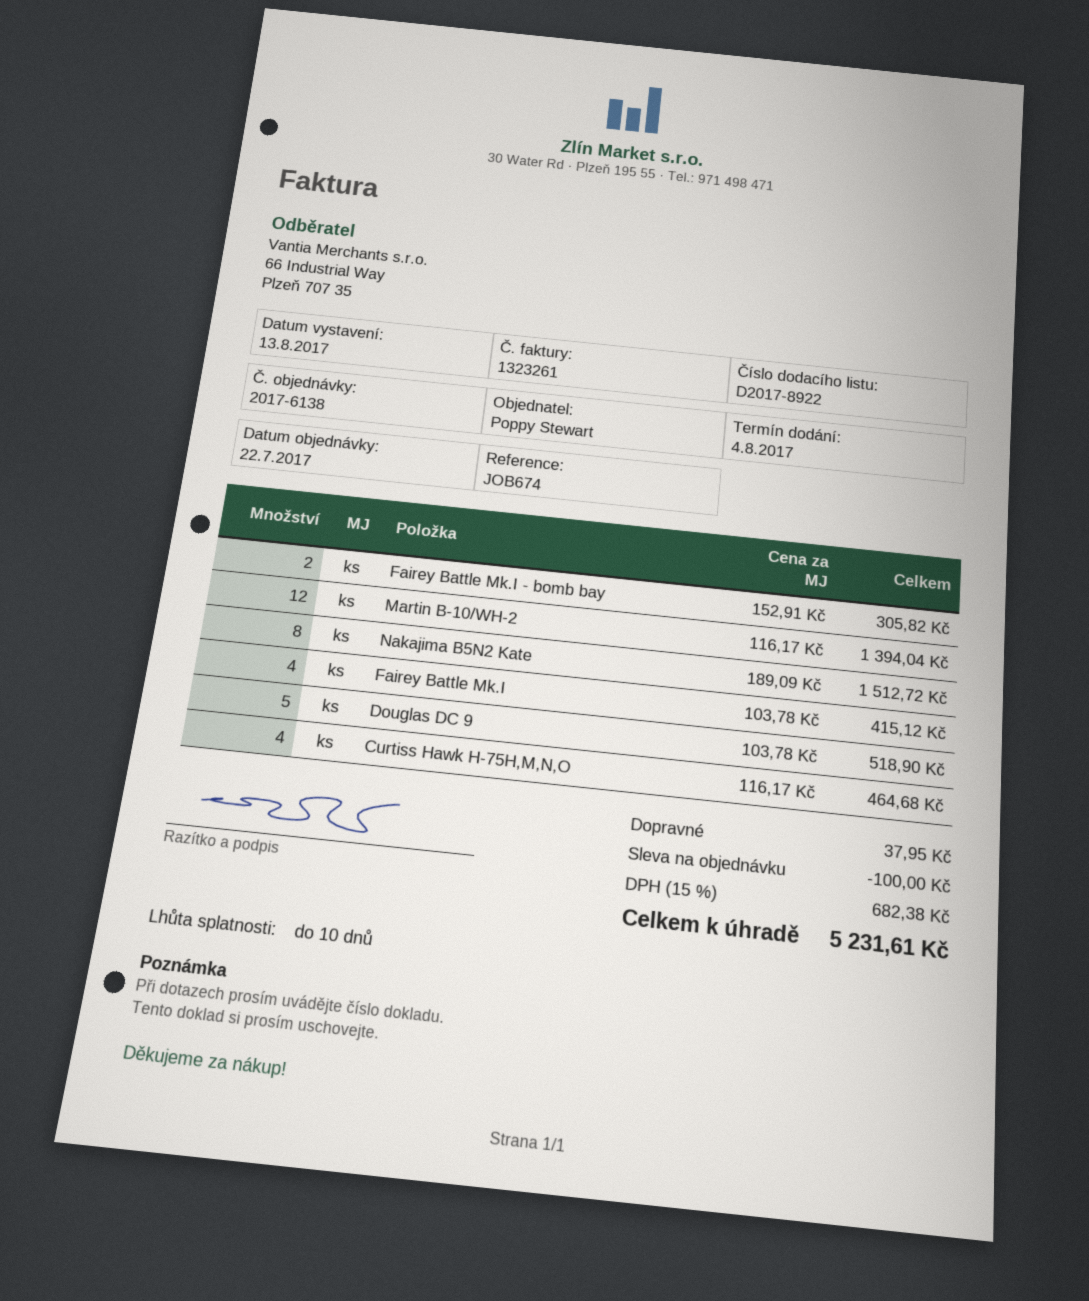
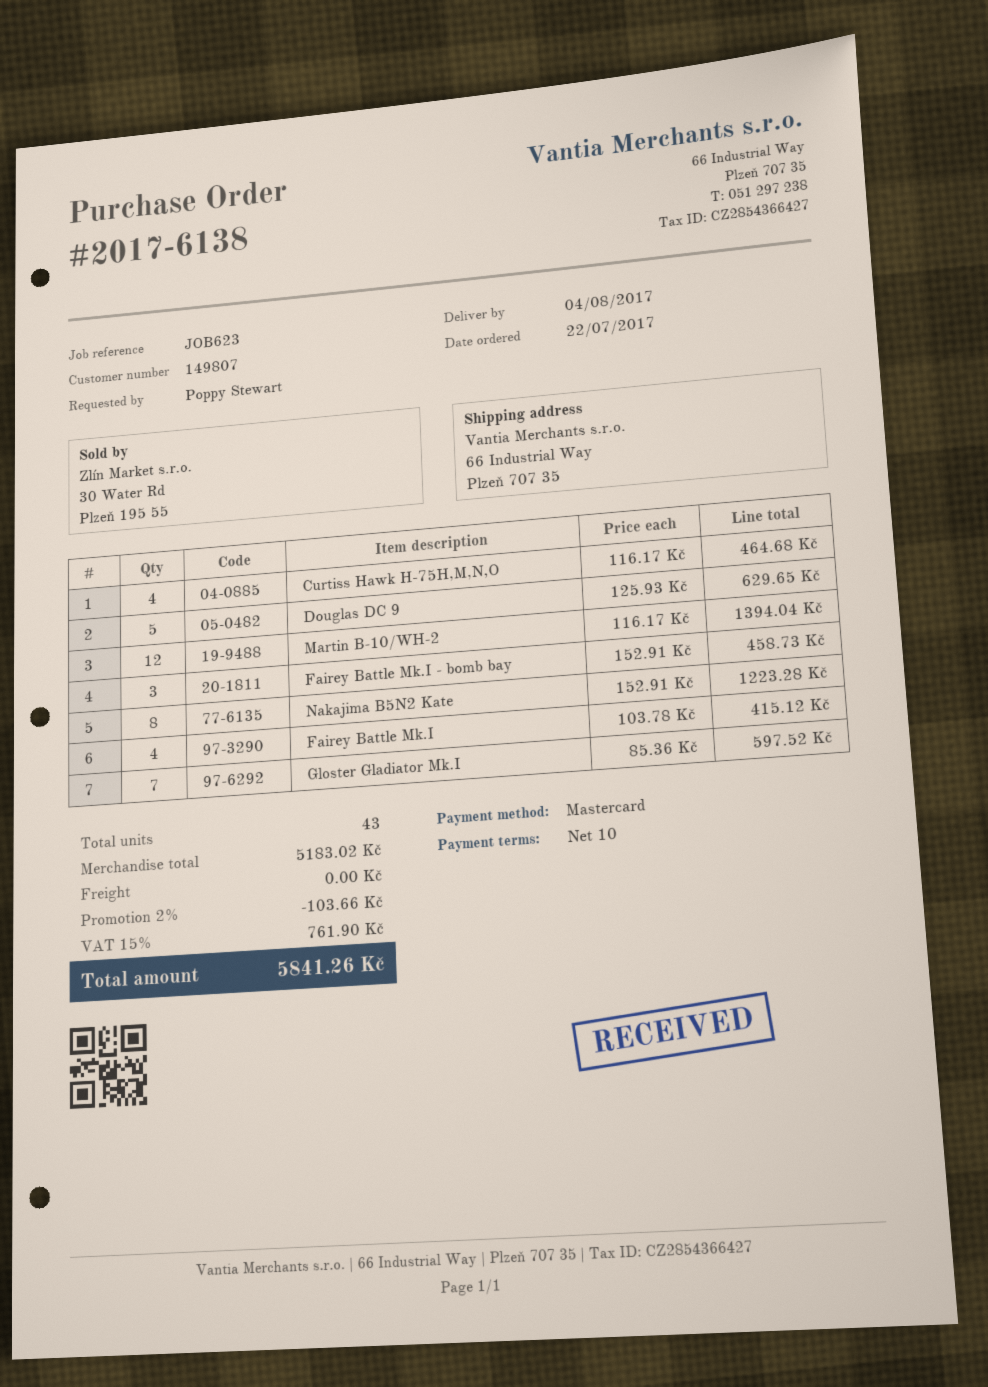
reference: JOB674 -> JOB623
Fairey Battle Mk.I - bomb bay: 2 x 152.91 = 305.82 -> 3 x 152.91 = 458.73
Nakajima B5N2 Kate: 8 x 189.09 = 1512.72 -> 8 x 152.91 = 1223.28
Douglas DC 9: 5 x 103.78 = 518.90 -> 5 x 125.93 = 629.65
Gloster Gladiator Mk.I: none -> 7 x 85.36 = 597.52
discount: 100.00 -> 103.66
shipping: 37.95 -> 0.00
tax: 15% = 682.38 -> 15% = 761.90
total: 5231.61 -> 5841.26

